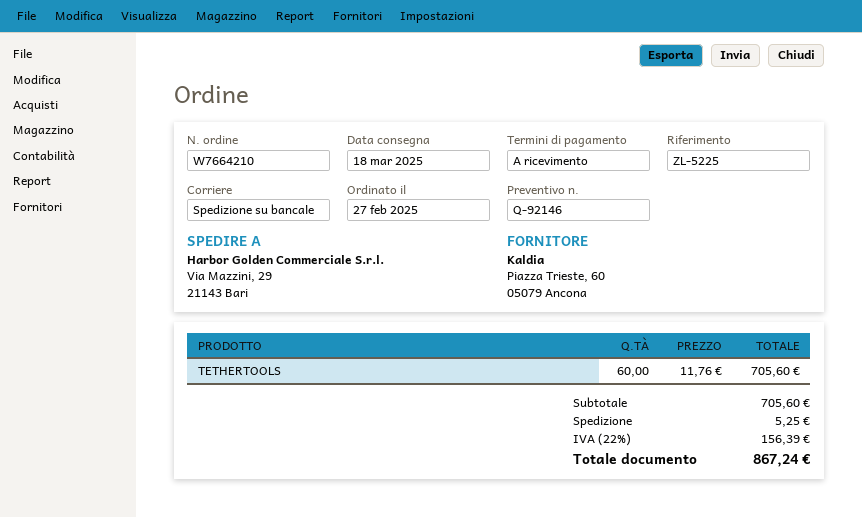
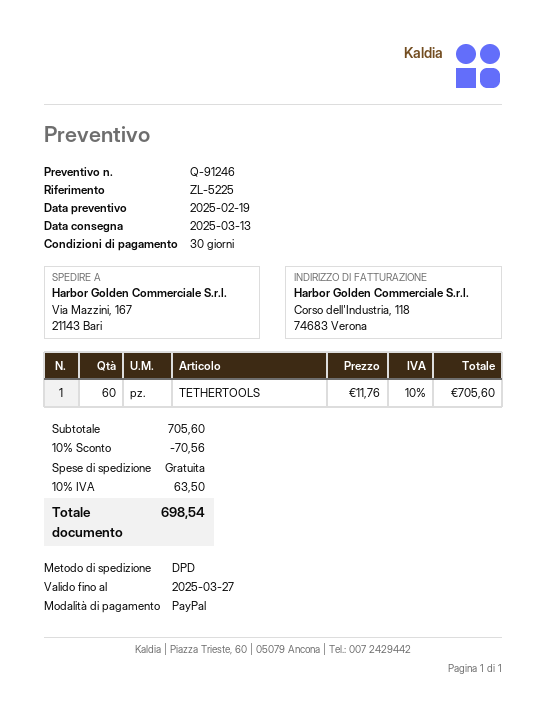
quote number: Q-92146 -> Q-91246
delivery date: 2025-03-18 -> 2025-03-13
payment terms: on receipt -> 30 days
shipping method: pallet freight -> DPD
ship to: Via Mazzini, 29, 21143 Bari -> Via Mazzini, 167, 21143 Bari
discount: none -> 10% = 70.56
shipping: 5.25 -> 0.00
tax: 22% = 156.39 -> 10% = 63.50
total: 867.24 -> 698.54

